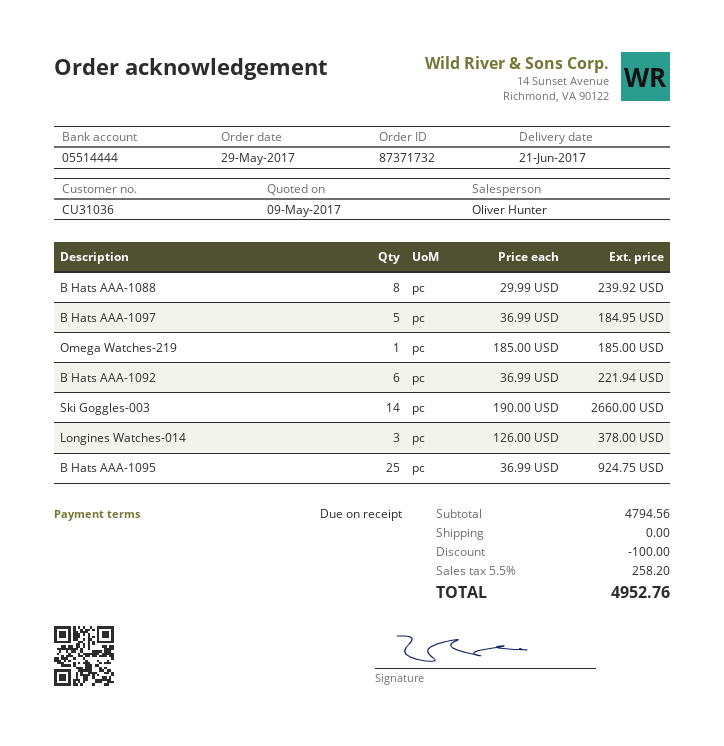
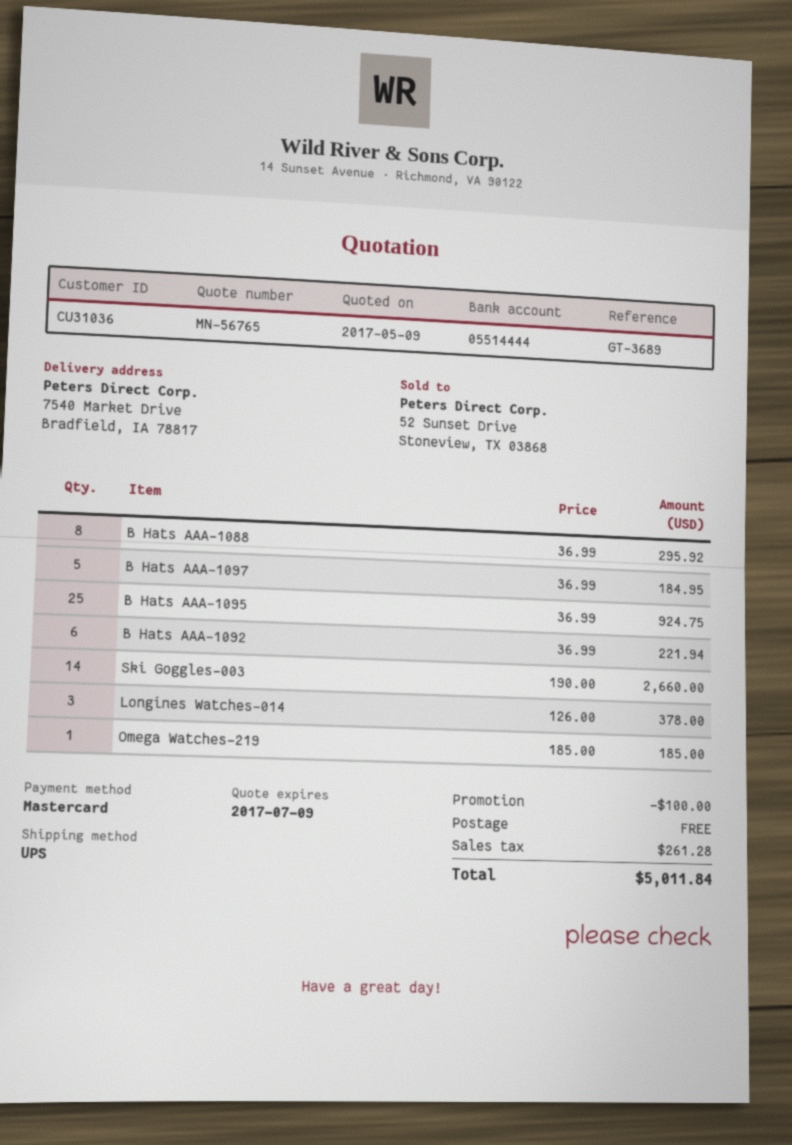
B Hats AAA-1088: 8 x 29.99 = 239.92 -> 8 x 36.99 = 295.92
tax: 258.20 -> 261.28
total: 4952.76 -> 5011.84

